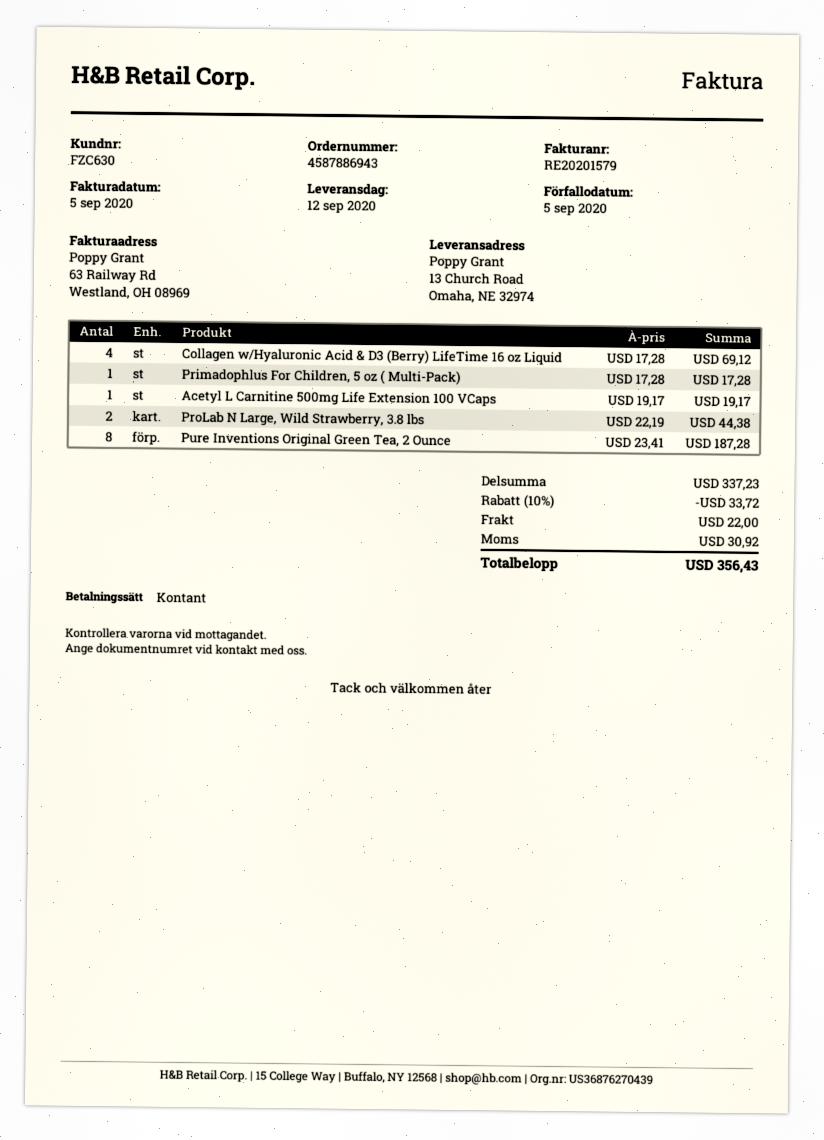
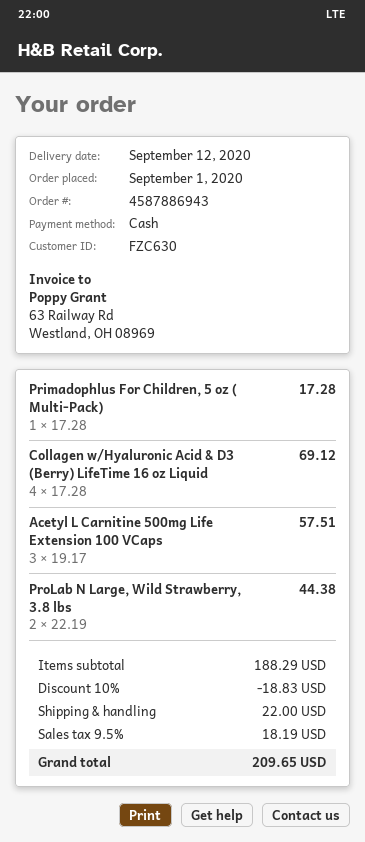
Acetyl L Carnitine 500mg Life Extension 100 VCaps: 1 x 19.17 = 19.17 -> 3 x 19.17 = 57.51
Pure Inventions Original Green Tea, 2 Ounce: 8 x 23.41 = 187.28 -> none
subtotal: 337.23 -> 188.29
discount: 10% = 33.72 -> 10% = 18.83
tax: 30.92 -> 18.19
total: 356.43 -> 209.65

